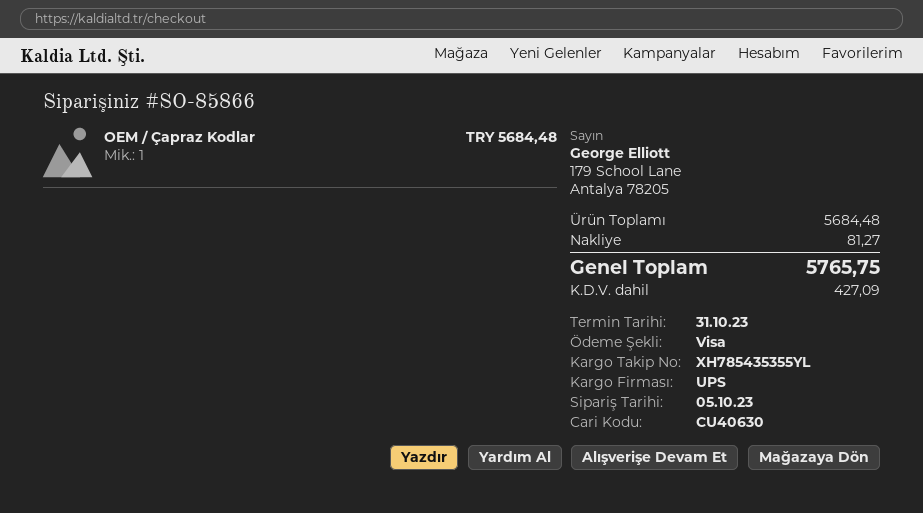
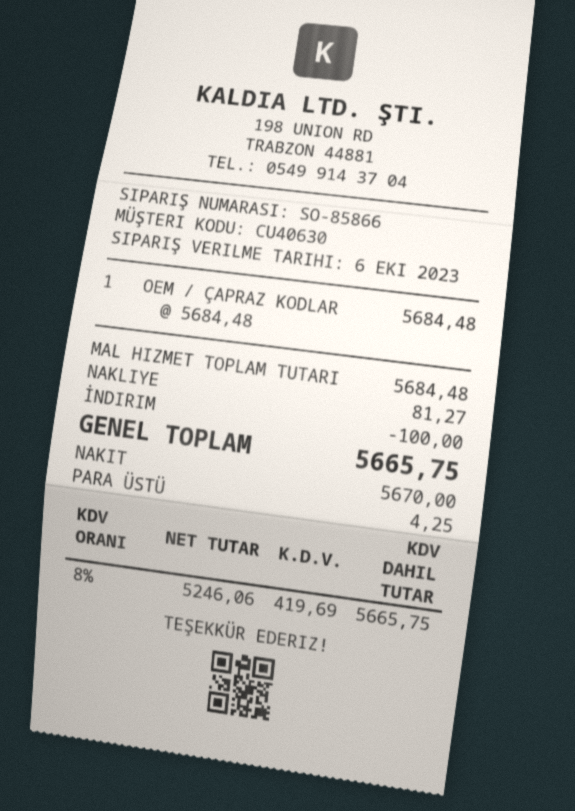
order date: 2023-10-05 -> 2023-10-06
payment method: Visa -> cash
discount: none -> 100.00
tax: 427.09 -> 419.69
total: 5765.75 -> 5665.75

